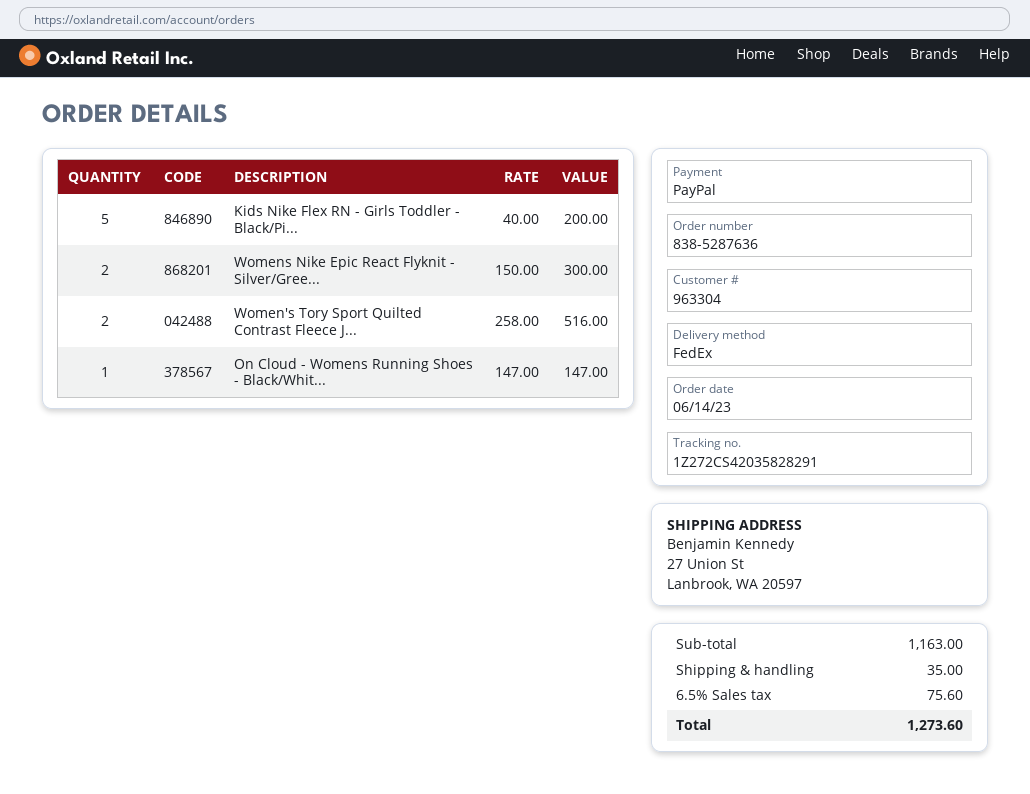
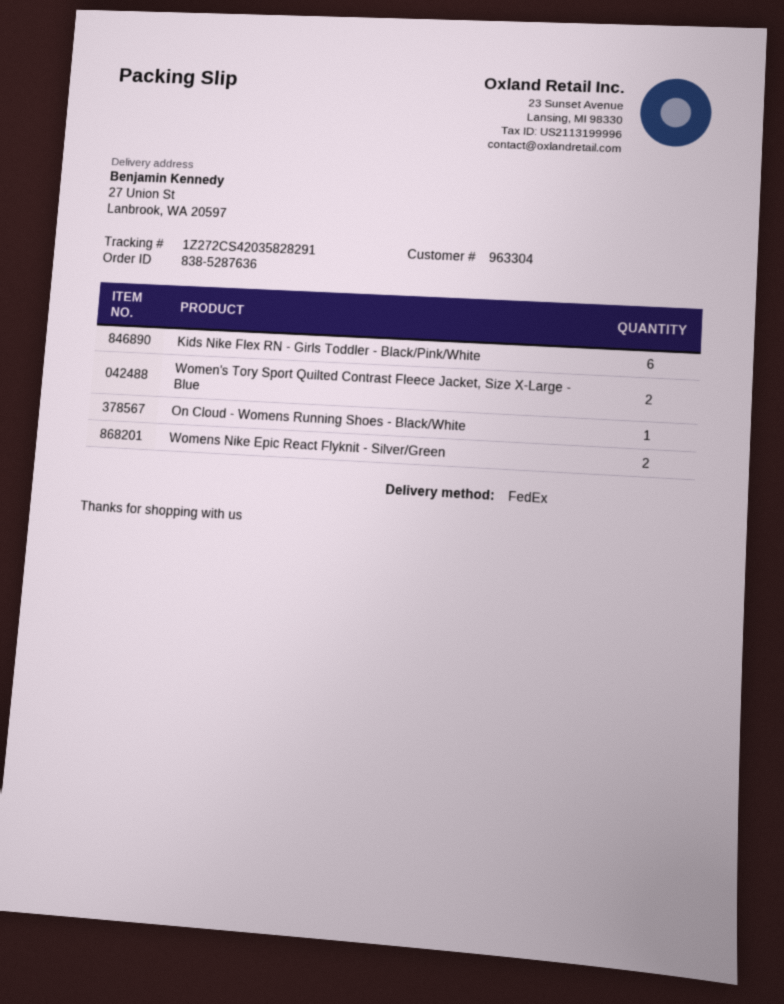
Kids Nike Flex RN - Girls Toddler - Black/Pi...: 5 -> 6

